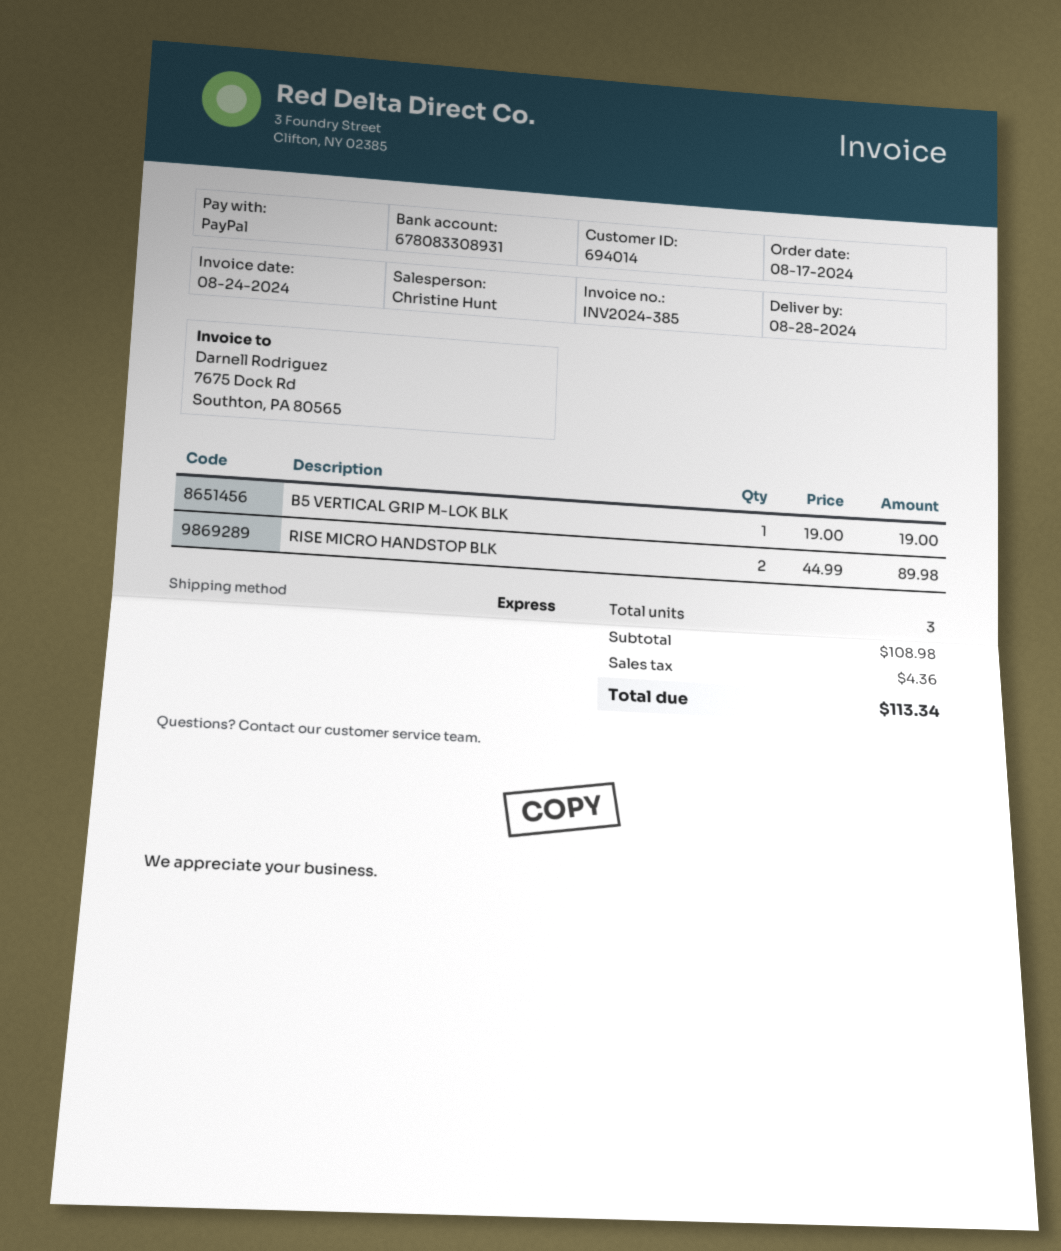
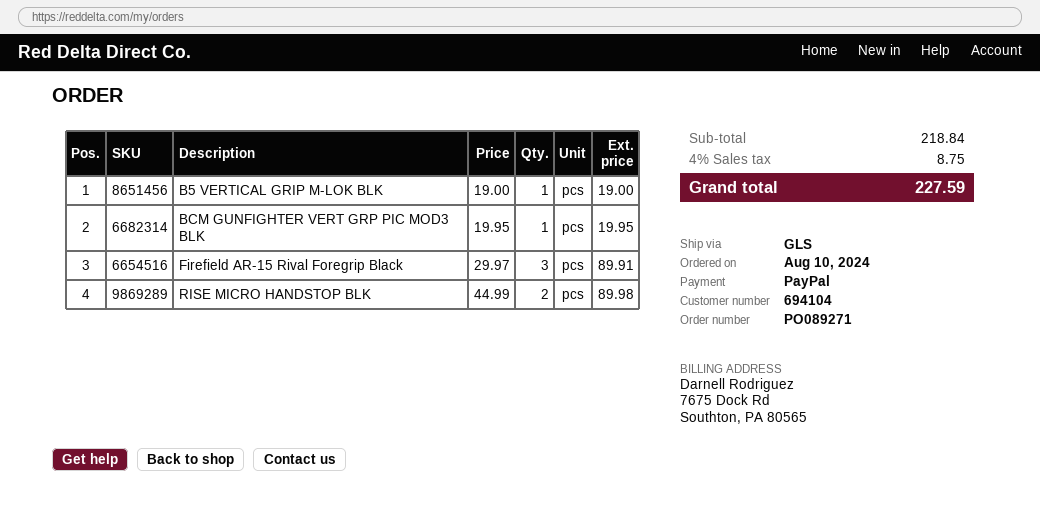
order date: 2024-08-17 -> 2024-08-10
customer number: 694014 -> 694104
shipping method: express -> GLS
BCM GUNFIGHTER VERT GRP PIC MOD3 BLK: none -> 1 x 19.95 = 19.95
Firefield AR-15 Rival Foregrip Black: none -> 3 x 29.97 = 89.91
subtotal: 108.98 -> 218.84
tax: 4.36 -> 8.75
total: 113.34 -> 227.59

